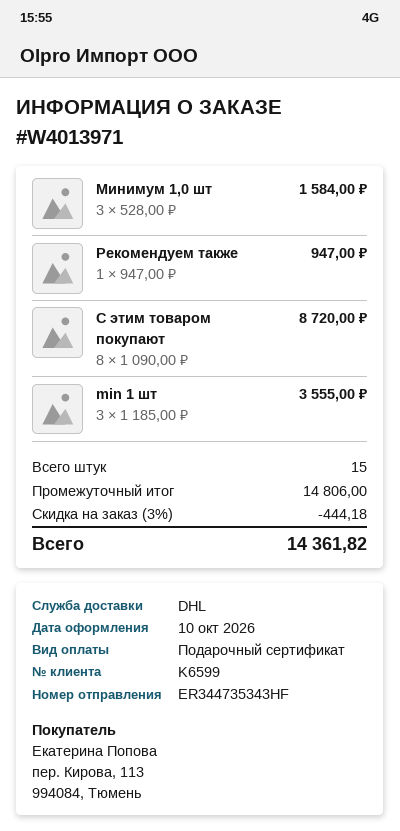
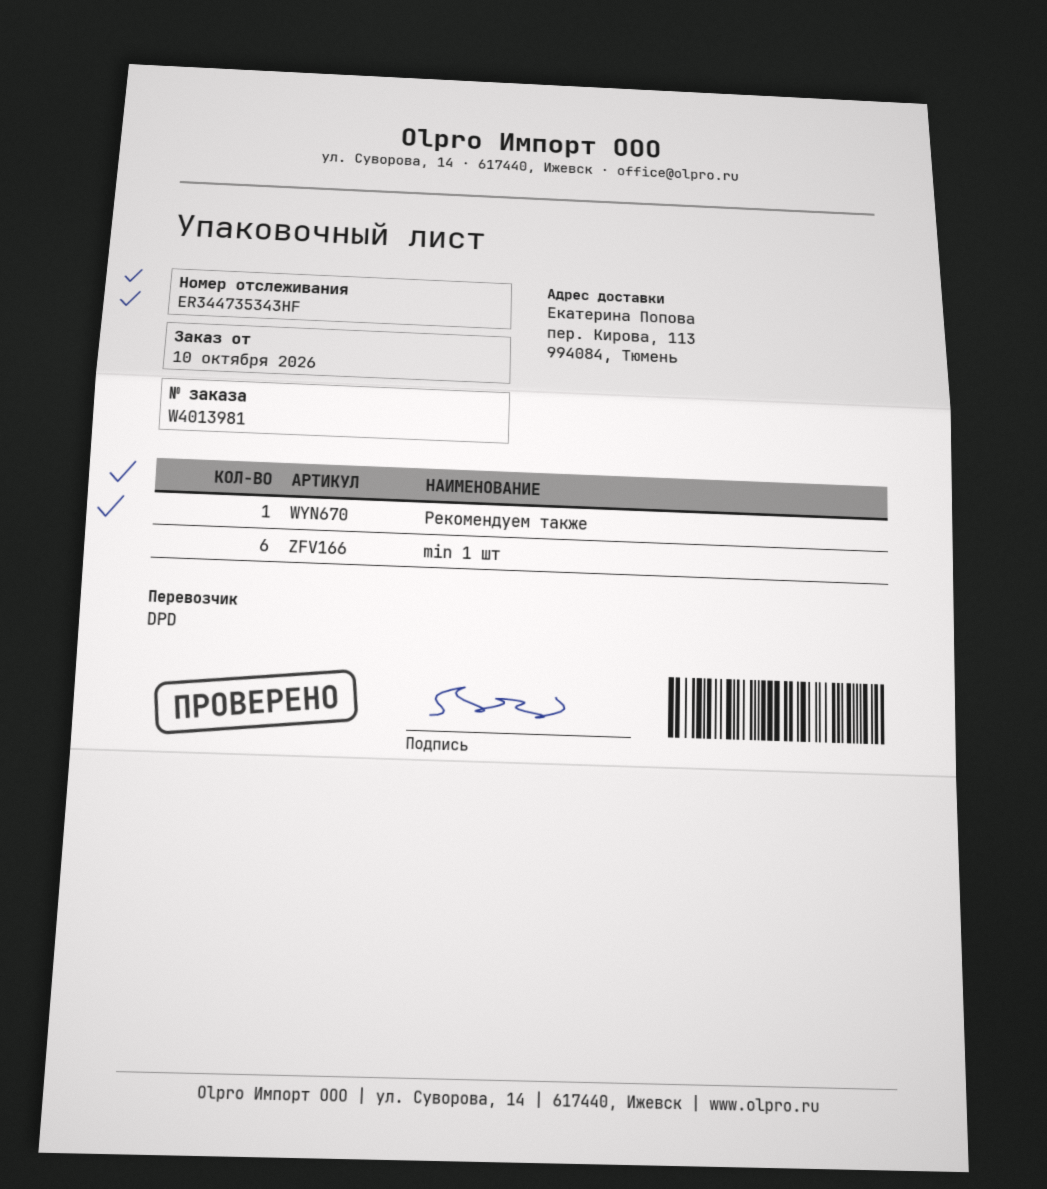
order number: W4013971 -> W4013981
shipping method: DHL -> DPD
Минимум 1,0 шт: 3 -> none
С этим товаром покупают: 8 -> none
min 1 шт: 3 -> 6

